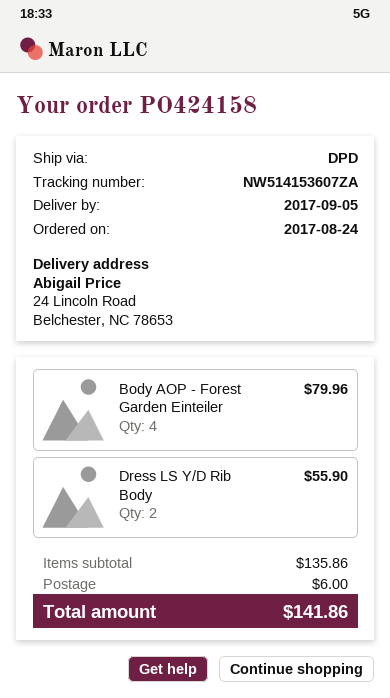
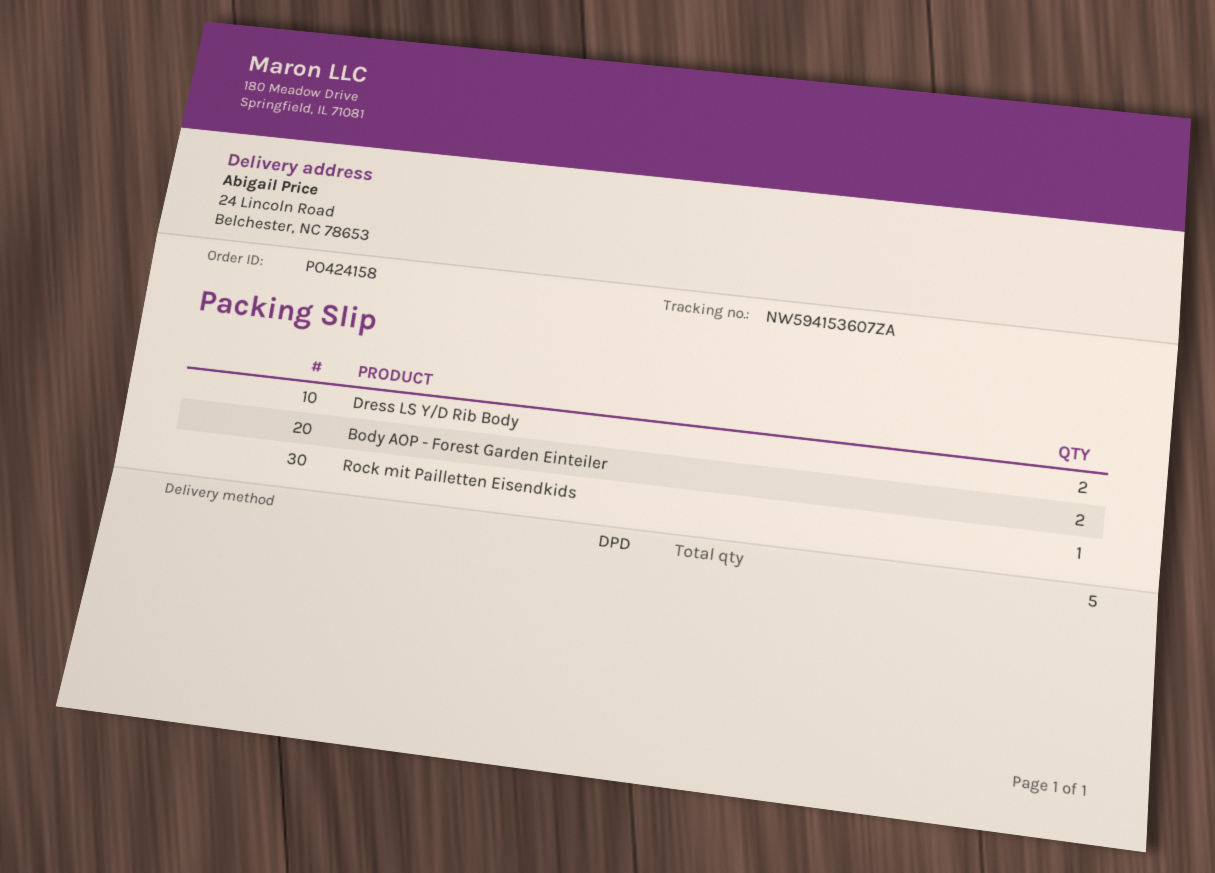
tracking number: NW514153607ZA -> NW594153607ZA
Body AOP - Forest Garden Einteiler: 4 -> 2
Rock mit Pailletten Eisendkids: none -> 1

